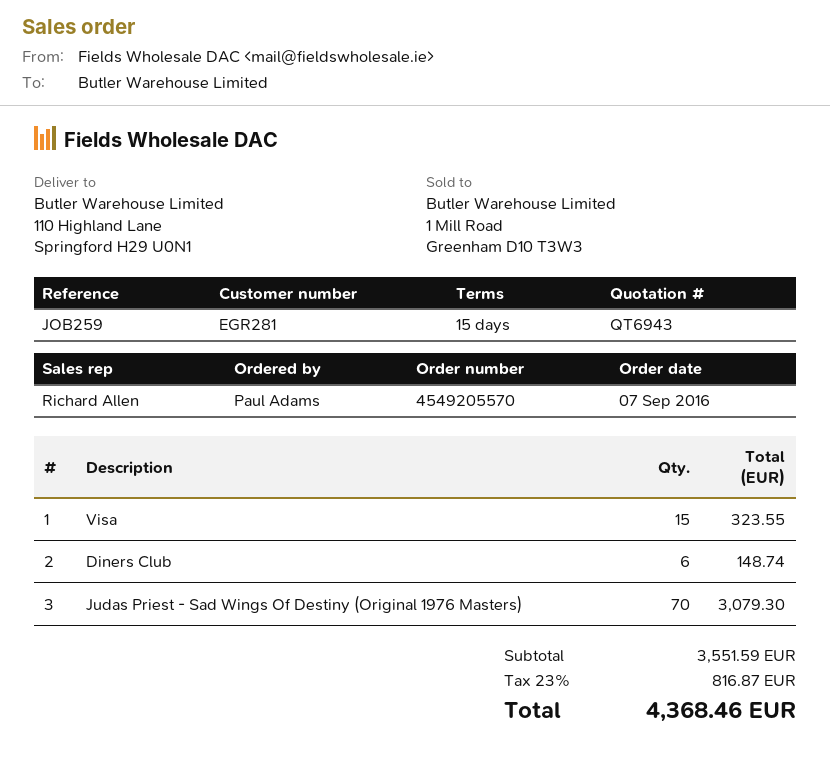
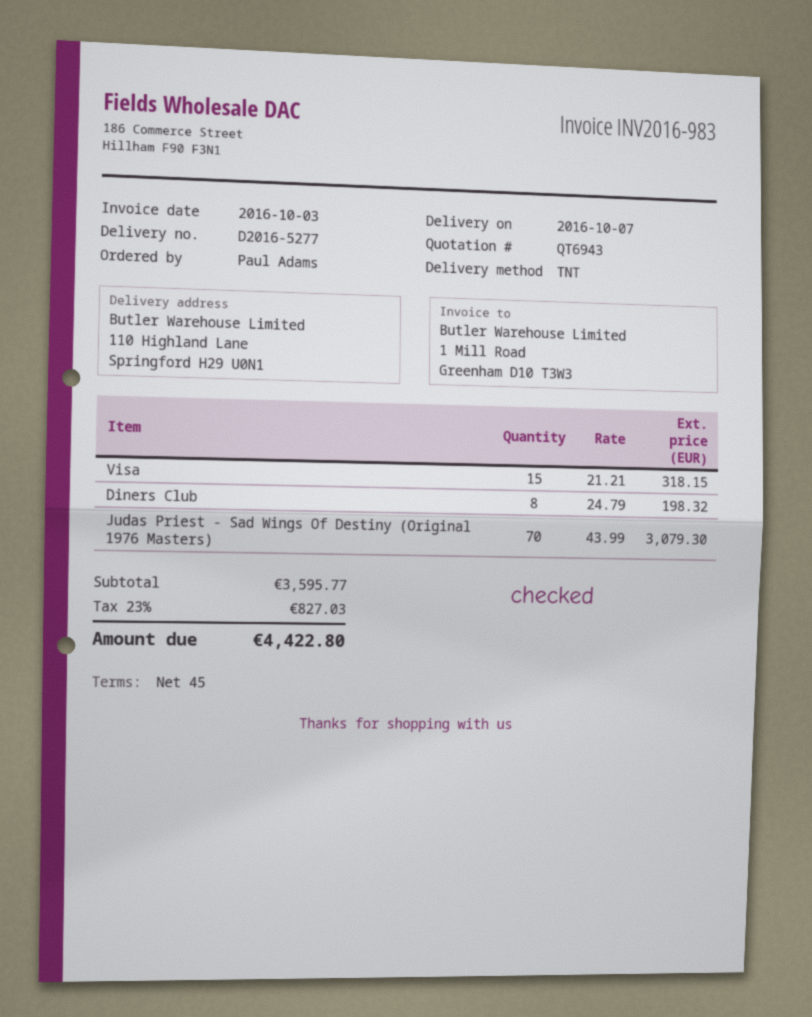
payment terms: 15 days -> 45 days
Visa: 15 for 323.55 -> 15 for 318.15
Diners Club: 6 for 148.74 -> 8 for 198.32
subtotal: 3551.59 -> 3595.77
tax: 23% = 816.87 -> 23% = 827.03
total: 4368.46 -> 4422.80

